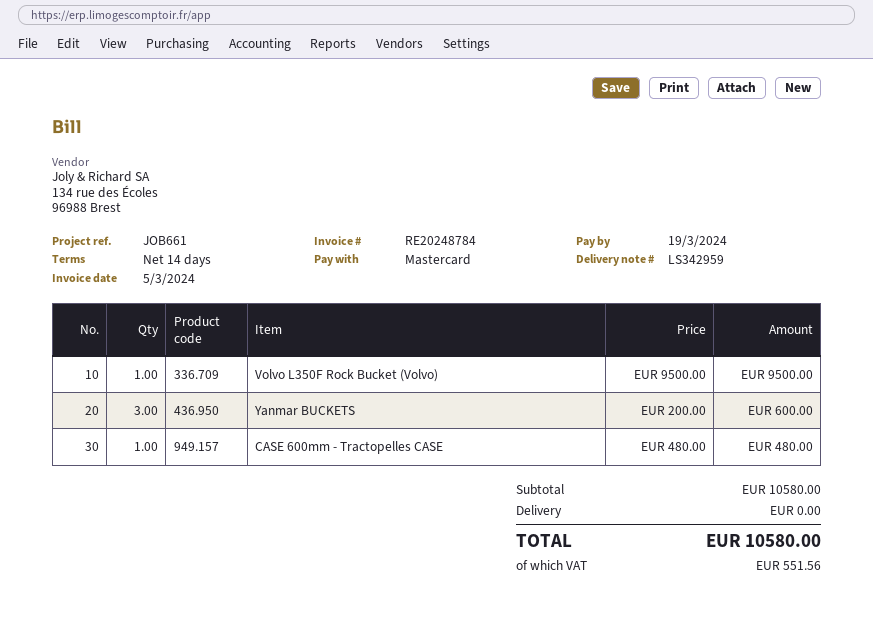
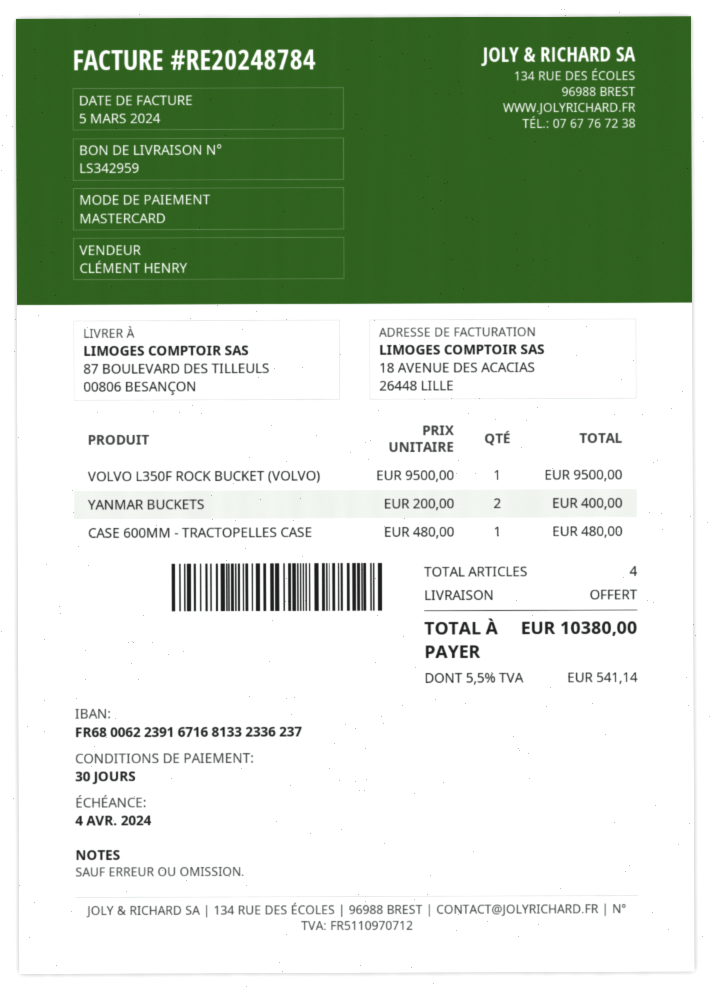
payment terms: 14 days -> 30 days
due date: 2024-03-19 -> 2024-04-04
Yanmar BUCKETS: 3 x 200.00 = 600.00 -> 2 x 200.00 = 400.00
tax: 551.56 -> 541.14
total: 10580.00 -> 10380.00

